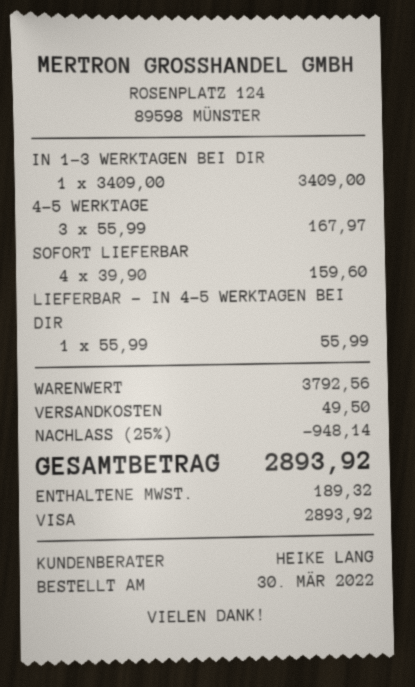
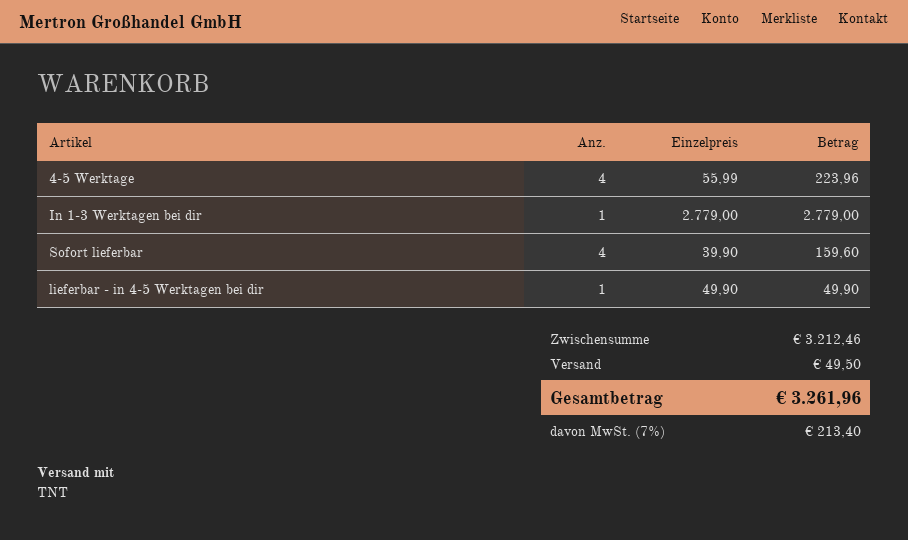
IN 1-3 WERKTAGEN BEI DIR: 1 x 3409.00 = 3409.00 -> 1 x 2779.00 = 2779.00
4-5 WERKTAGE: 3 x 55.99 = 167.97 -> 4 x 55.99 = 223.96
LIEFERBAR - IN 4-5 WERKTAGEN BEI DIR: 1 x 55.99 = 55.99 -> 1 x 49.90 = 49.90
subtotal: 3792.56 -> 3212.46
discount: 25% = 948.14 -> none
tax: 189.32 -> 213.40
total: 2893.92 -> 3261.96

